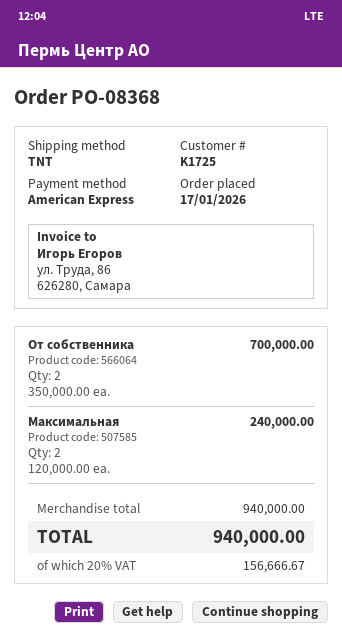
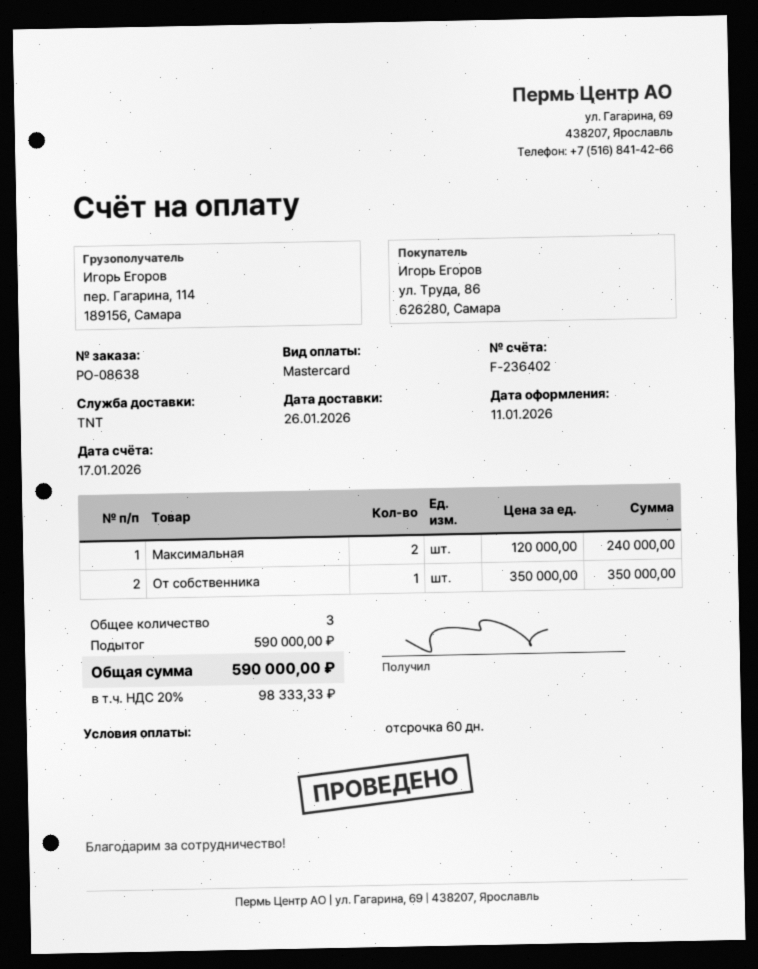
order number: PO-08368 -> PO-08638
order date: 2026-01-17 -> 2026-01-11
payment method: American Express -> Mastercard
От собственника: 2 x 350000.00 = 700000.00 -> 1 x 350000.00 = 350000.00
subtotal: 940000.00 -> 590000.00
tax: 20% = 156666.67 -> 20% = 98333.33
total: 940000.00 -> 590000.00

